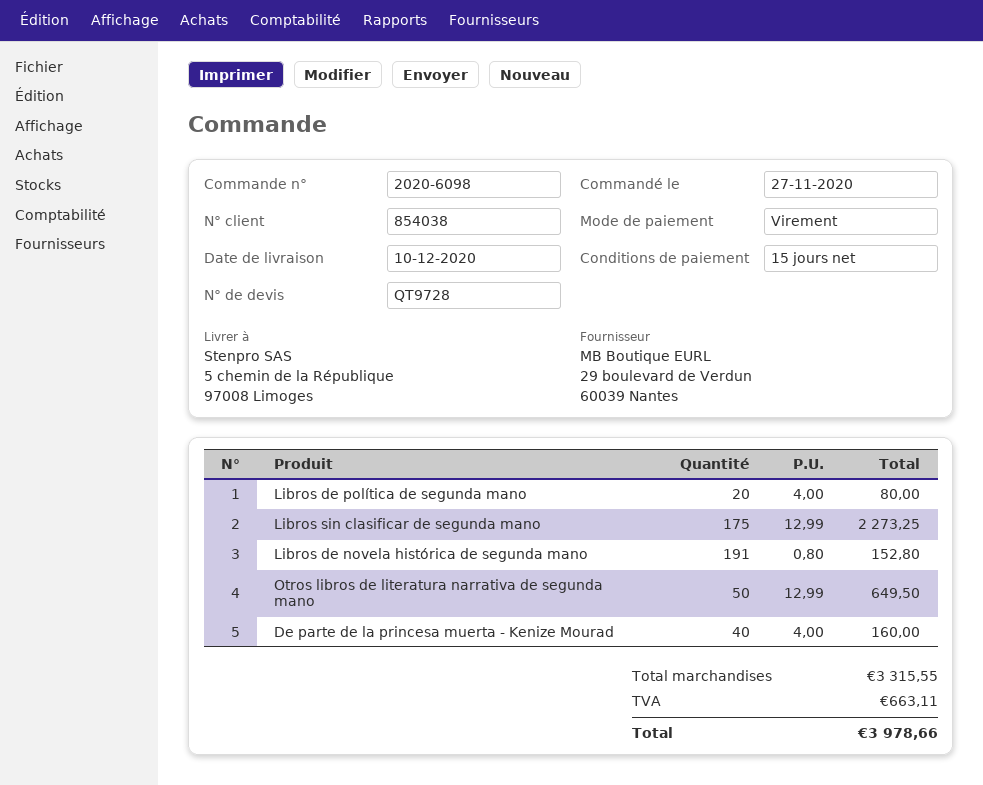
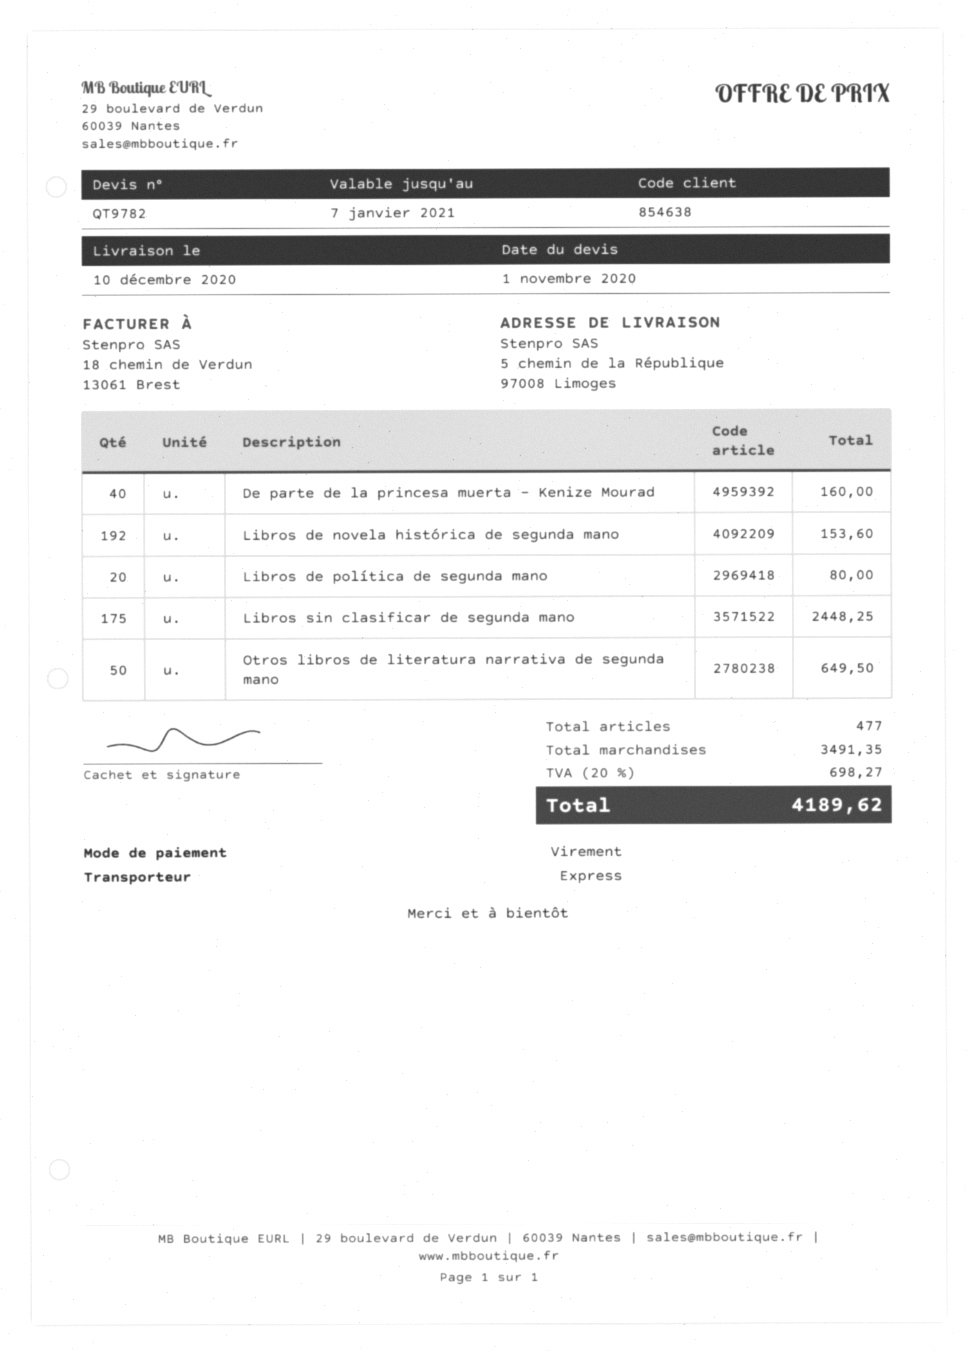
quote number: QT9728 -> QT9782
customer number: 854038 -> 854638
Libros sin clasificar de segunda mano: 175 for 2273.25 -> 175 for 2448.25
Libros de novela histórica de segunda mano: 191 for 152.80 -> 192 for 153.60
subtotal: 3315.55 -> 3491.35
tax: 663.11 -> 698.27
total: 3978.66 -> 4189.62

